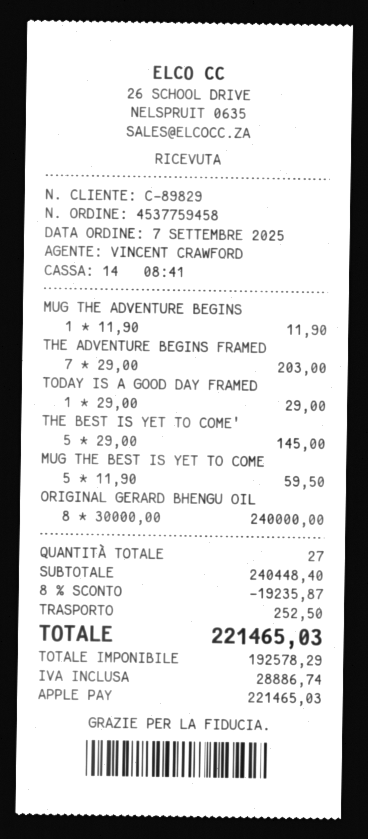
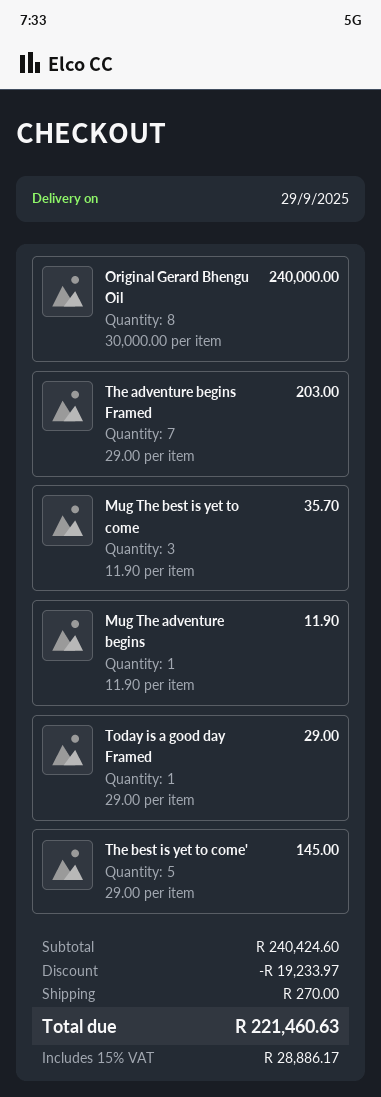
MUG THE BEST IS YET TO COME: 5 x 11.90 = 59.50 -> 3 x 11.90 = 35.70
subtotal: 240448.40 -> 240424.60
discount: 19235.87 -> 19233.97
shipping: 252.50 -> 270.00
tax: 28886.74 -> 28886.17
total: 221465.03 -> 221460.63

